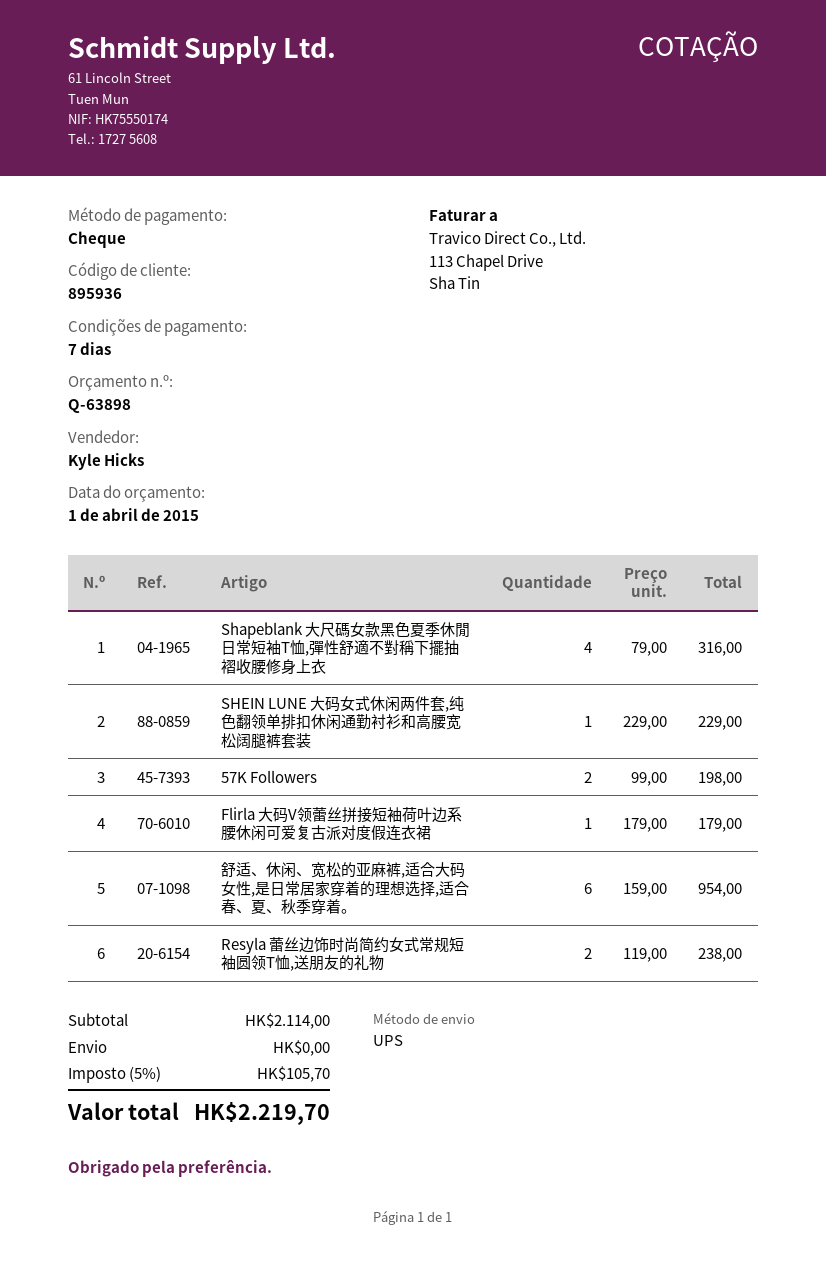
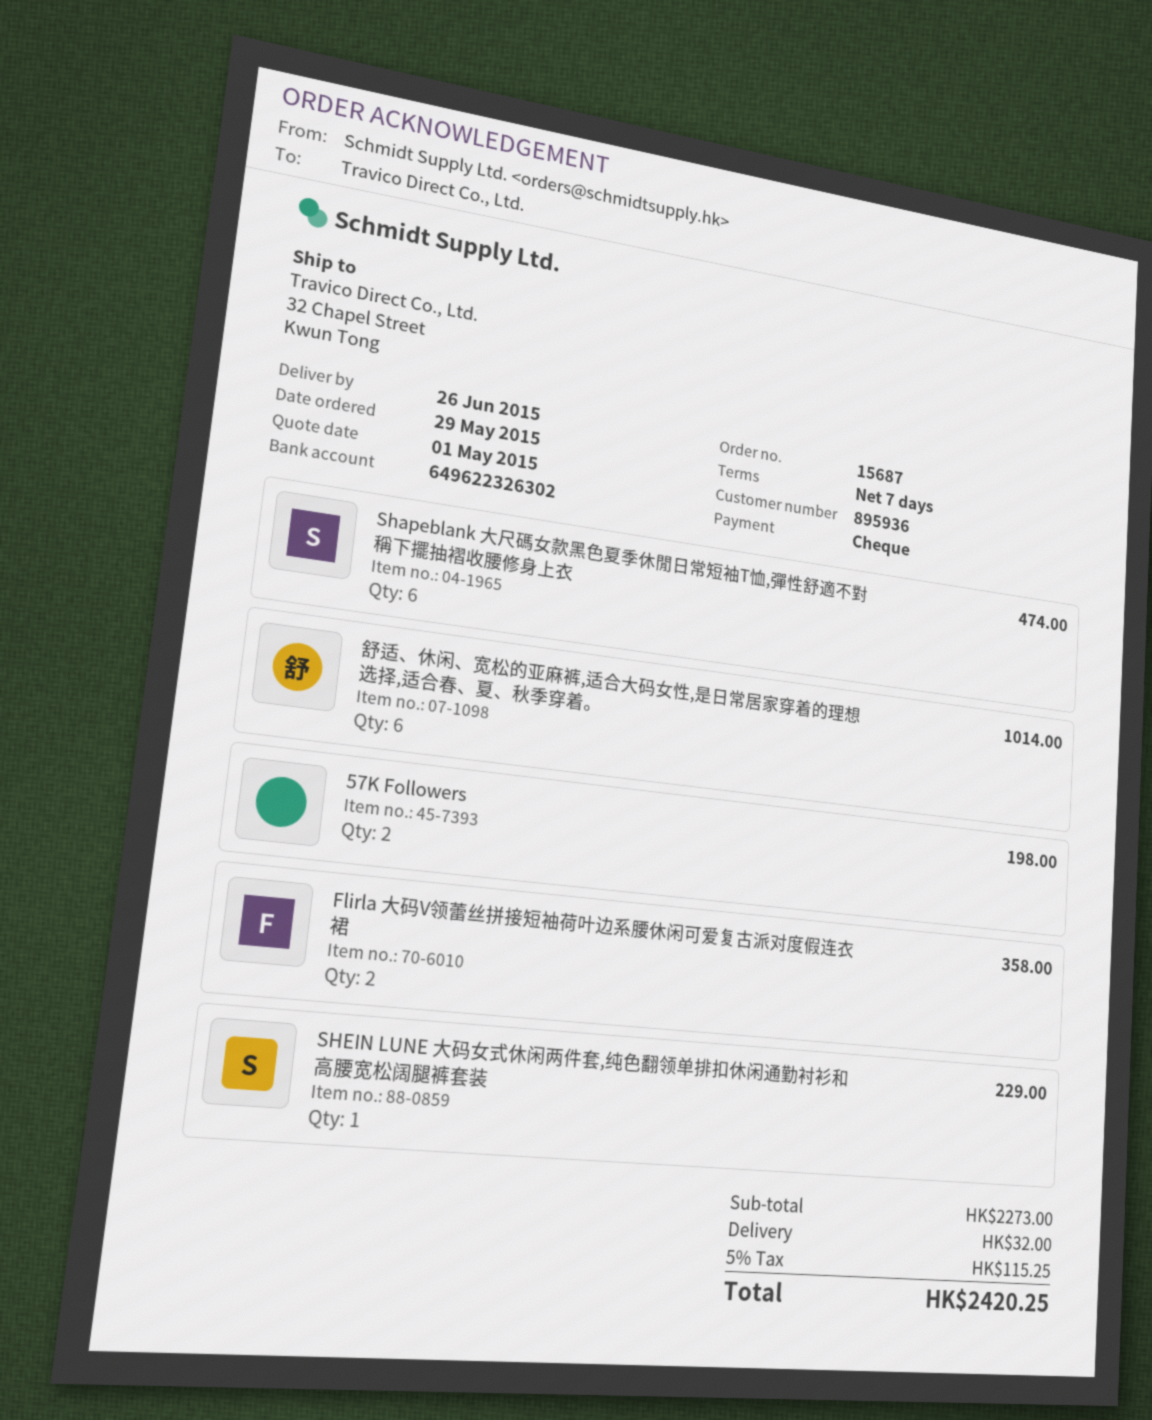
quote date: 2015-04-01 -> 2015-05-01
Shapeblank 大尺碼女款黑色夏季休閒日常短袖T恤,彈性舒適不對稱下擺抽褶收腰修身上衣: 4 for 316.00 -> 6 for 474.00
Flirla 大码V领蕾丝拼接短袖荷叶边系腰休闲可爱复古派对度假连衣裙: 1 for 179.00 -> 2 for 358.00
舒适、休闲、宽松的亚麻裤,适合大码女性,是日常居家穿着的理想选择,适合春、夏、秋季穿着。: 6 for 954.00 -> 6 for 1014.00
Resyla 蕾丝边饰时尚简约女式常规短袖圆领T恤,送朋友的礼物: 2 for 238.00 -> none
subtotal: 2114.00 -> 2273.00
shipping: 0.00 -> 32.00
tax: 5% = 105.70 -> 5% = 115.25
total: 2219.70 -> 2420.25

